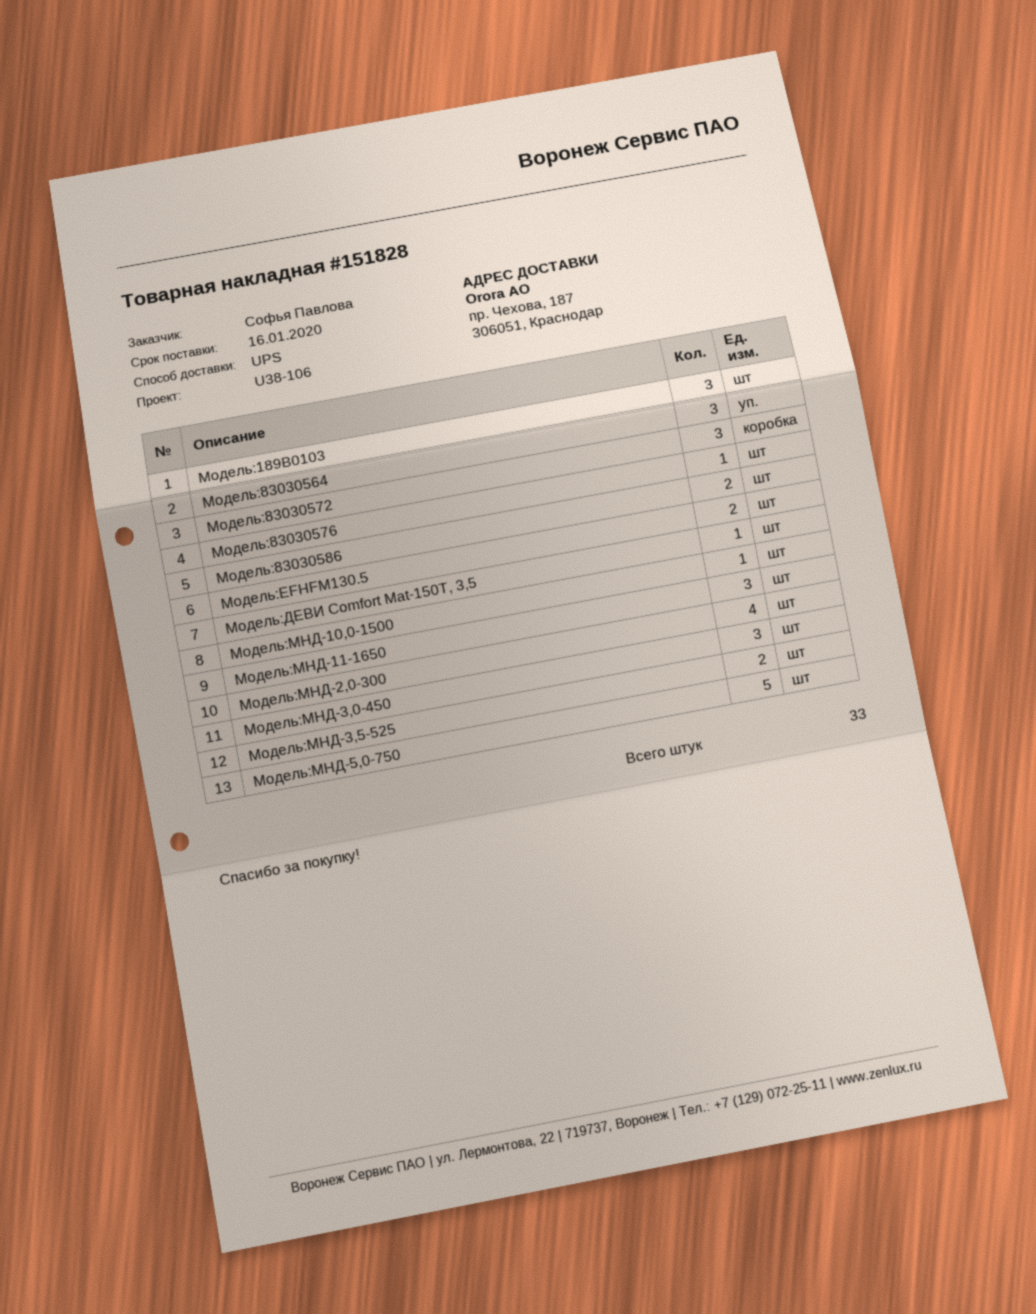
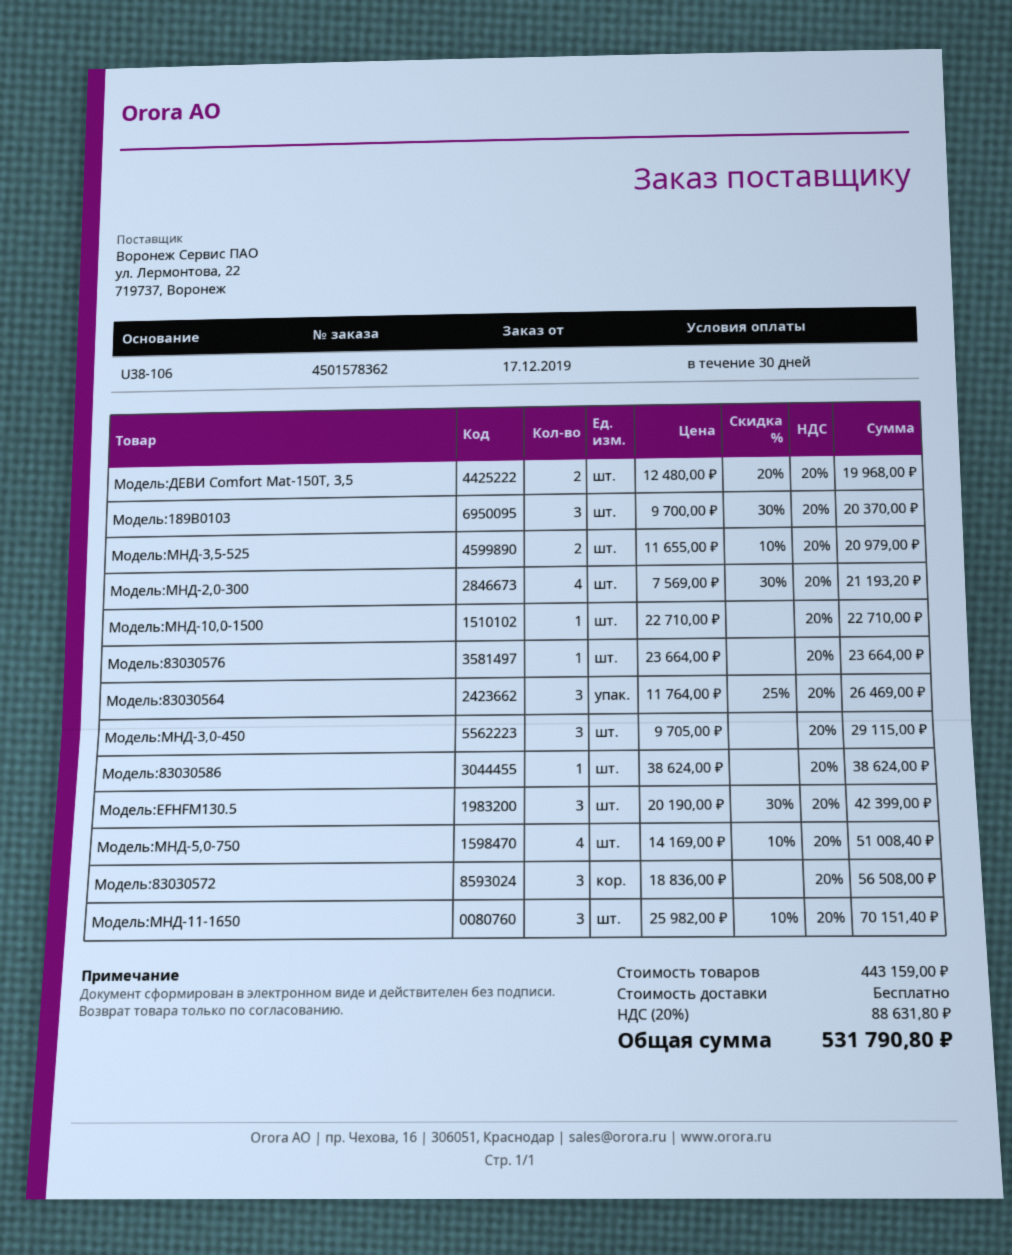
Модель:83030586: 2 -> 1
Модель:EFHFM130.5: 2 -> 3
Модель:ДЕВИ Comfort Mat-150T, 3,5: 1 -> 2
Модель:МНД-5,0-750: 5 -> 4

